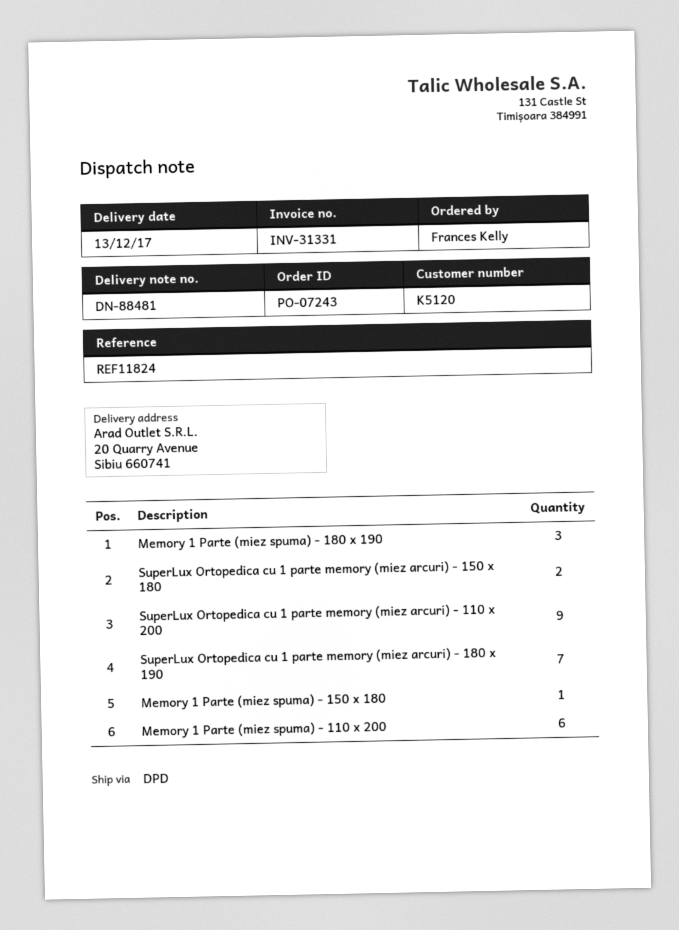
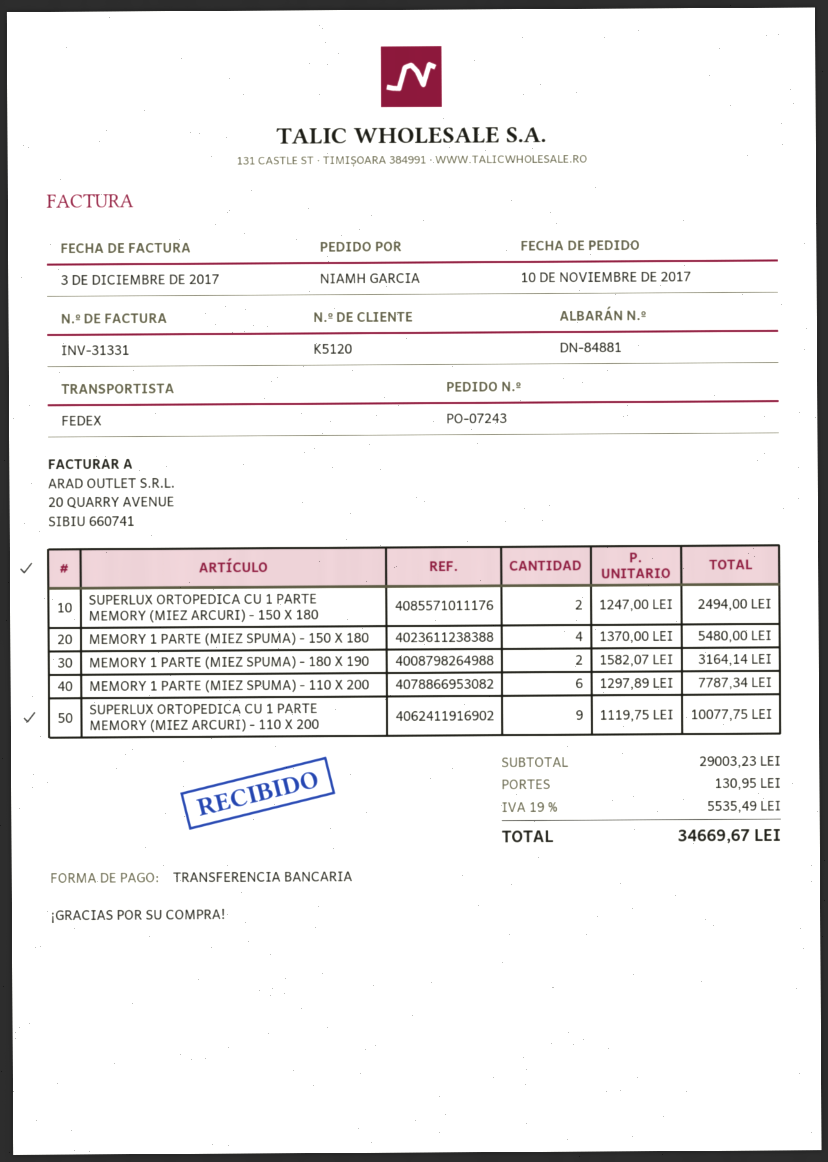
delivery note number: DN-88481 -> DN-84881
ordered by: Frances Kelly -> NIAMH GARCIA
shipping method: DPD -> FedEx
Memory 1 Parte (miez spuma) - 180 x 190: 3 -> 2
SuperLux Ortopedica cu 1 parte memory (miez arcuri) - 180 x 190: 7 -> none
Memory 1 Parte (miez spuma) - 150 x 180: 1 -> 4

